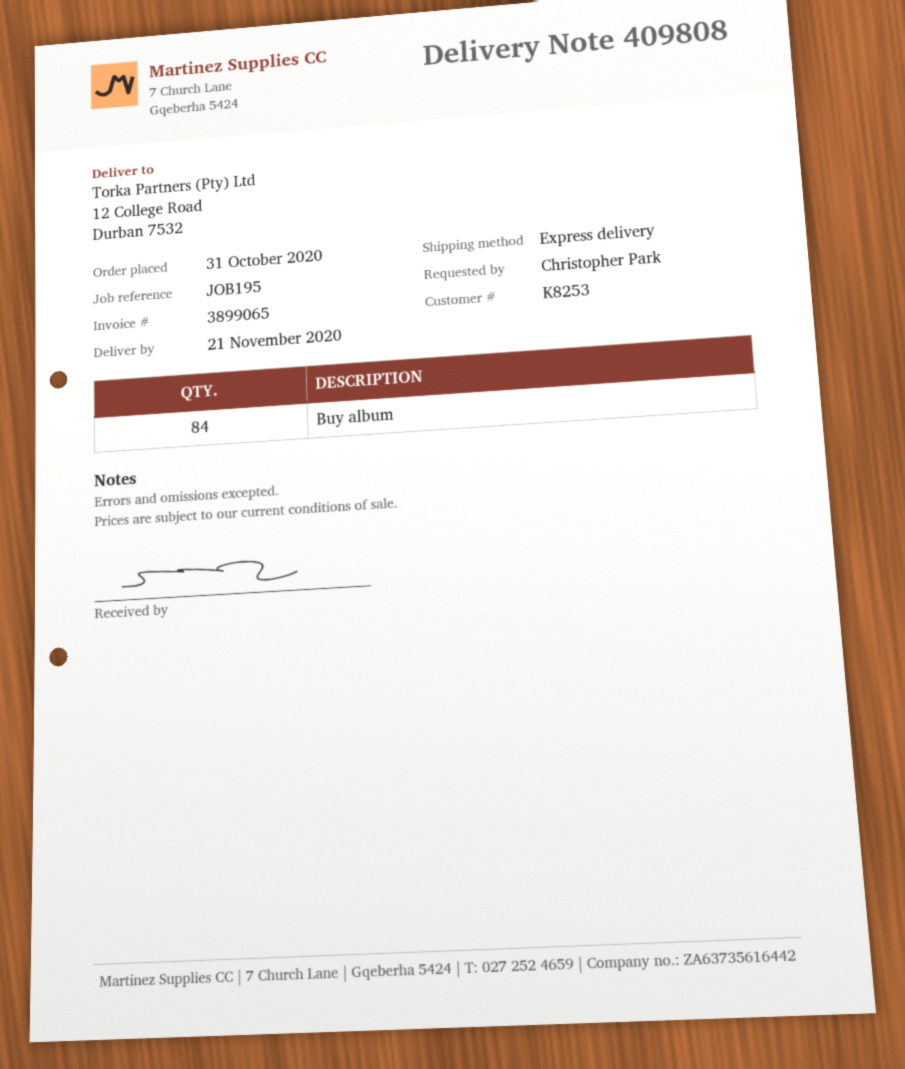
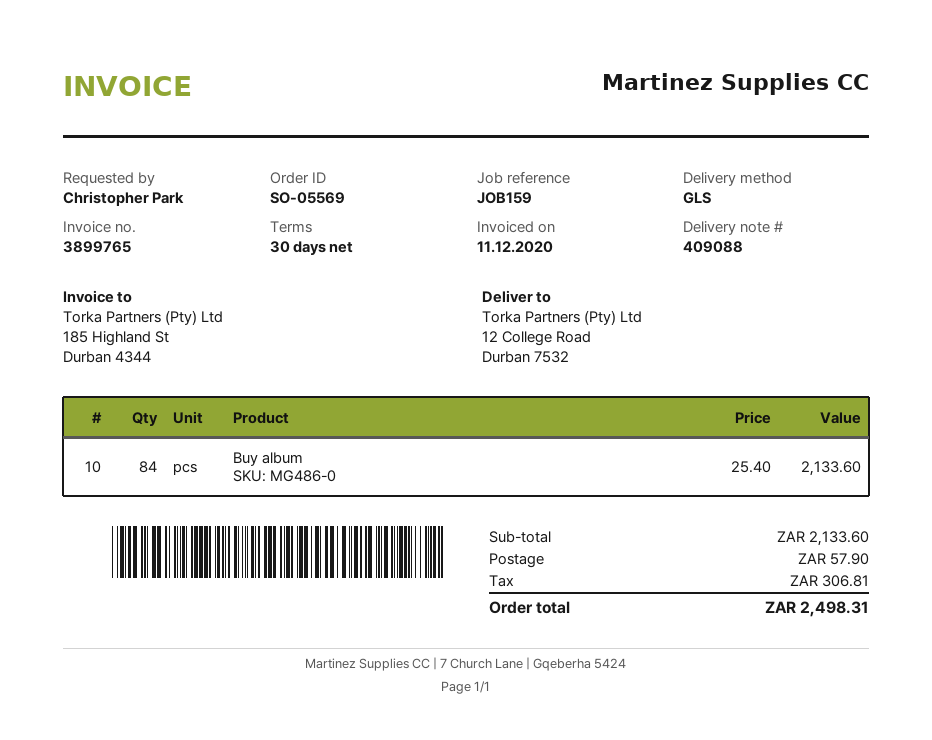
delivery note number: 409808 -> 409088
invoice number: 3899065 -> 3899765
reference: JOB195 -> JOB159
shipping method: express -> GLS

